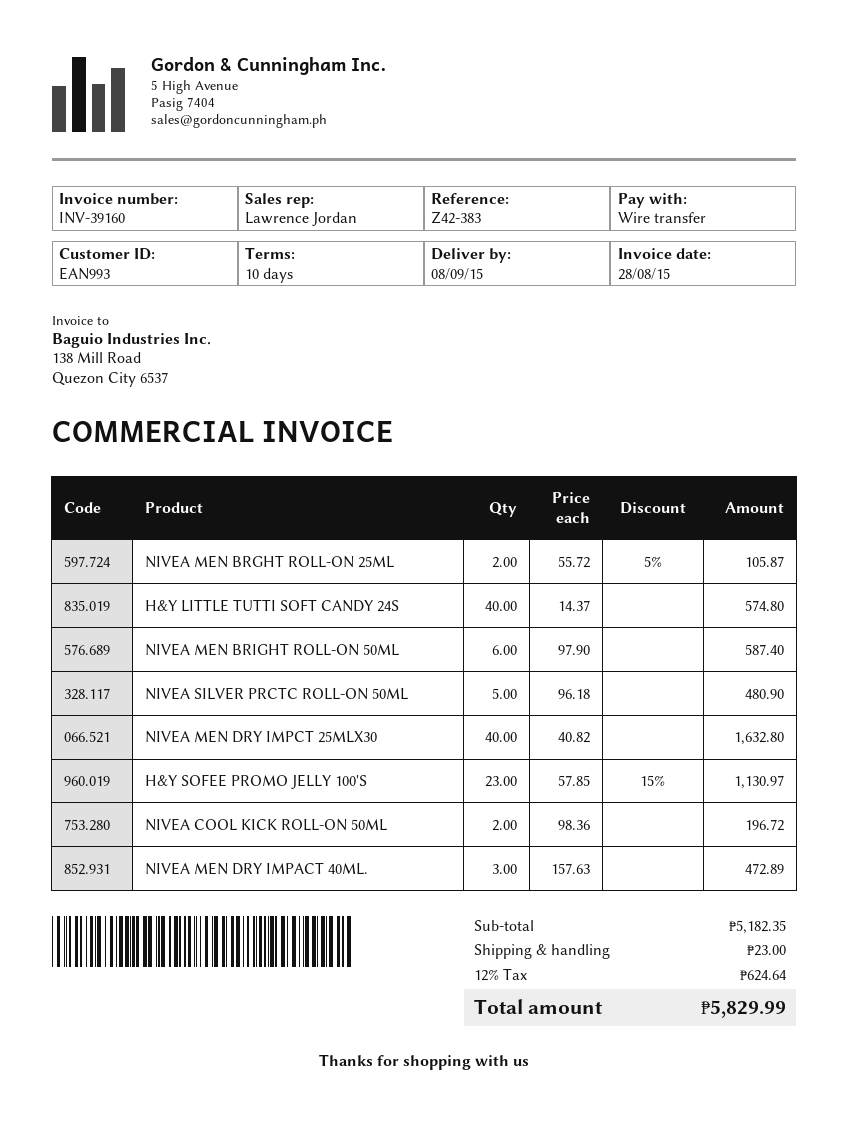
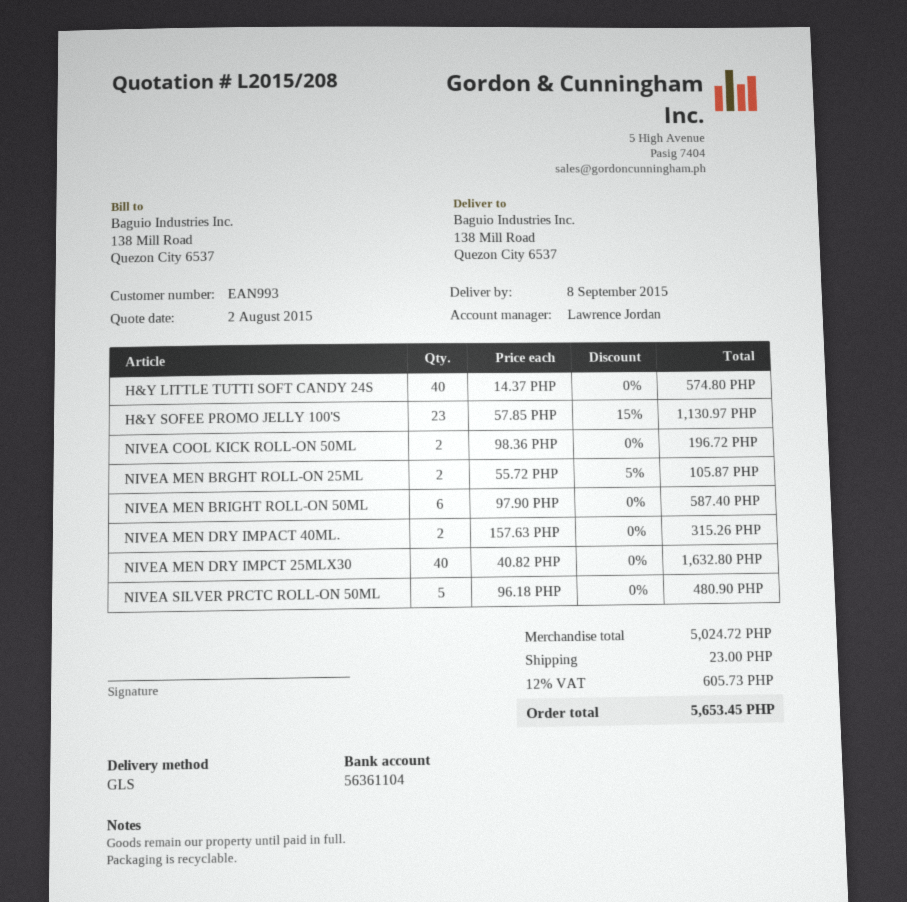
NIVEA MEN DRY IMPACT 40ML.: 3 x 157.63 = 472.89 -> 2 x 157.63 = 315.26
subtotal: 5182.35 -> 5024.72
tax: 12% = 624.64 -> 12% = 605.73
total: 5829.99 -> 5653.45

